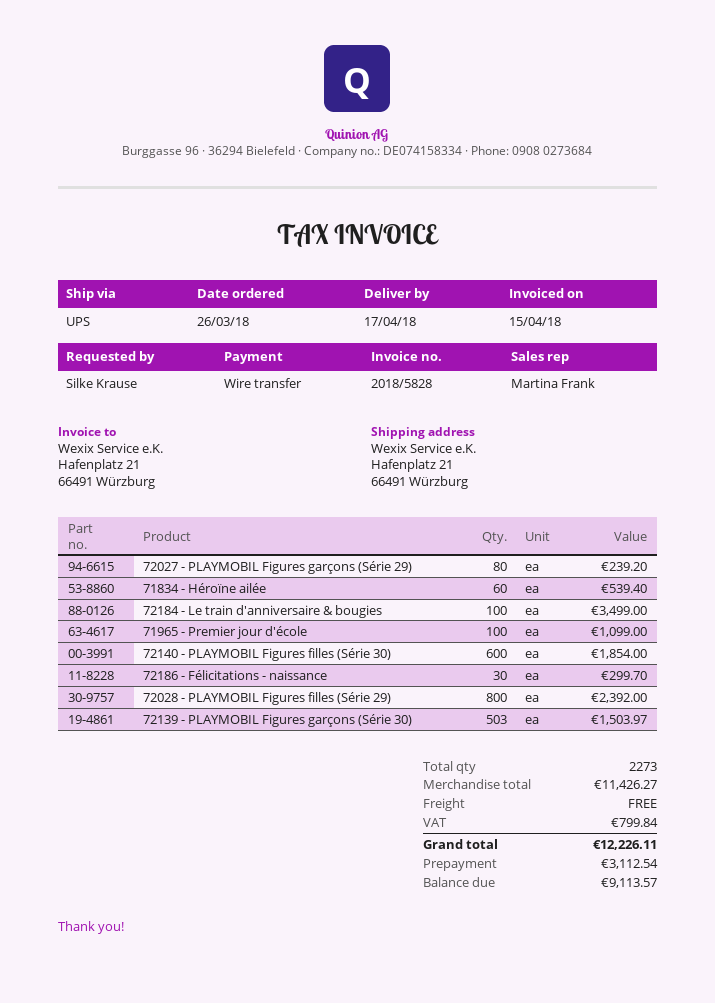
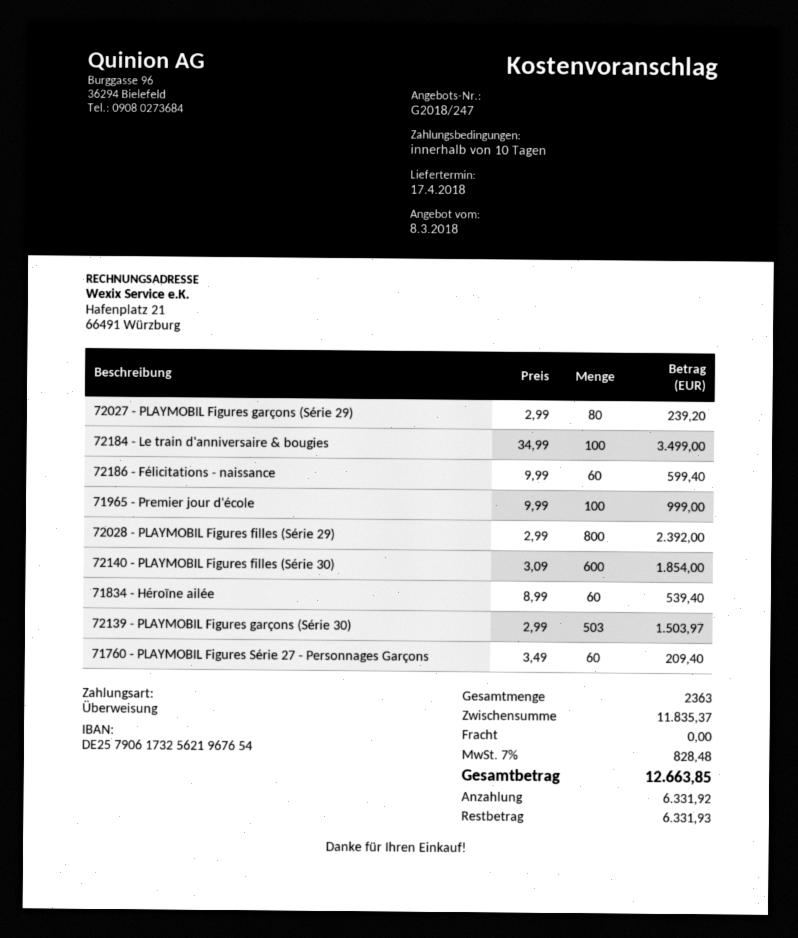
71965 - Premier jour d'école: 100 for 1099.00 -> 100 for 999.00
72186 - Félicitations - naissance: 30 for 299.70 -> 60 for 599.40
71760 - PLAYMOBIL Figures Série 27 - Personnages Garçons: none -> 60 for 209.40
total quantity: 2273 -> 2363
subtotal: 11426.27 -> 11835.37
tax: 799.84 -> 828.48
total: 12226.11 -> 12663.85
deposit: 3112.54 -> 6331.92
balance: 9113.57 -> 6331.93

